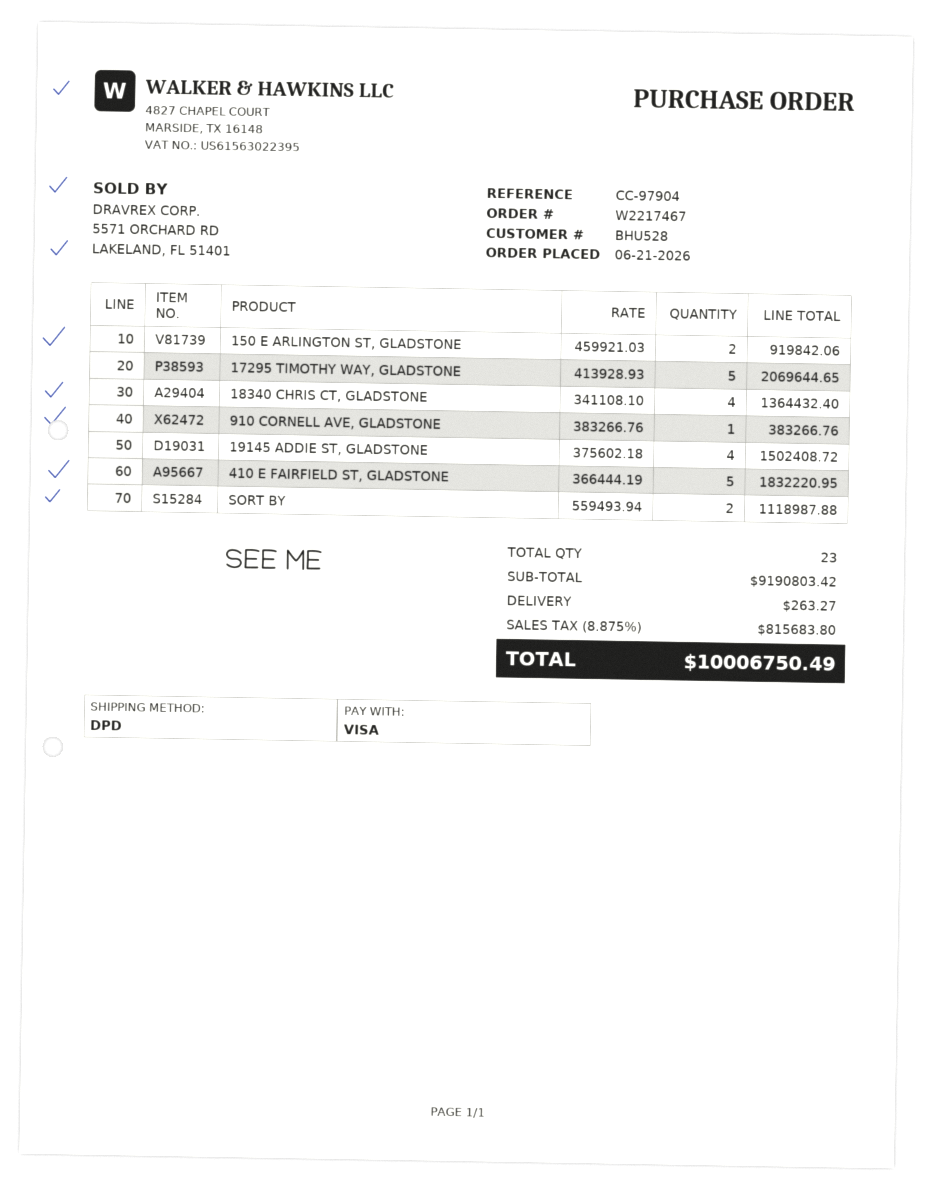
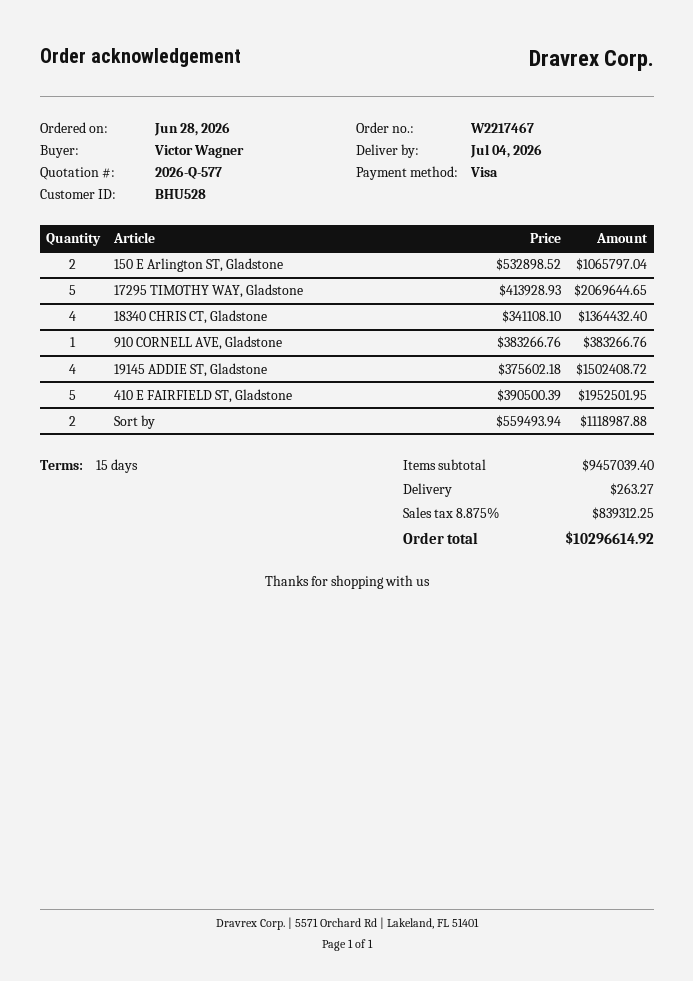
order date: 2026-06-21 -> 2026-06-28
150 E ARLINGTON ST, GLADSTONE: 2 x 459921.03 = 919842.06 -> 2 x 532898.52 = 1065797.04
410 E FAIRFIELD ST, GLADSTONE: 5 x 366444.19 = 1832220.95 -> 5 x 390500.39 = 1952501.95
subtotal: 9190803.42 -> 9457039.40
tax: 8.875% = 815683.80 -> 8.875% = 839312.25
total: 10006750.49 -> 10296614.92

